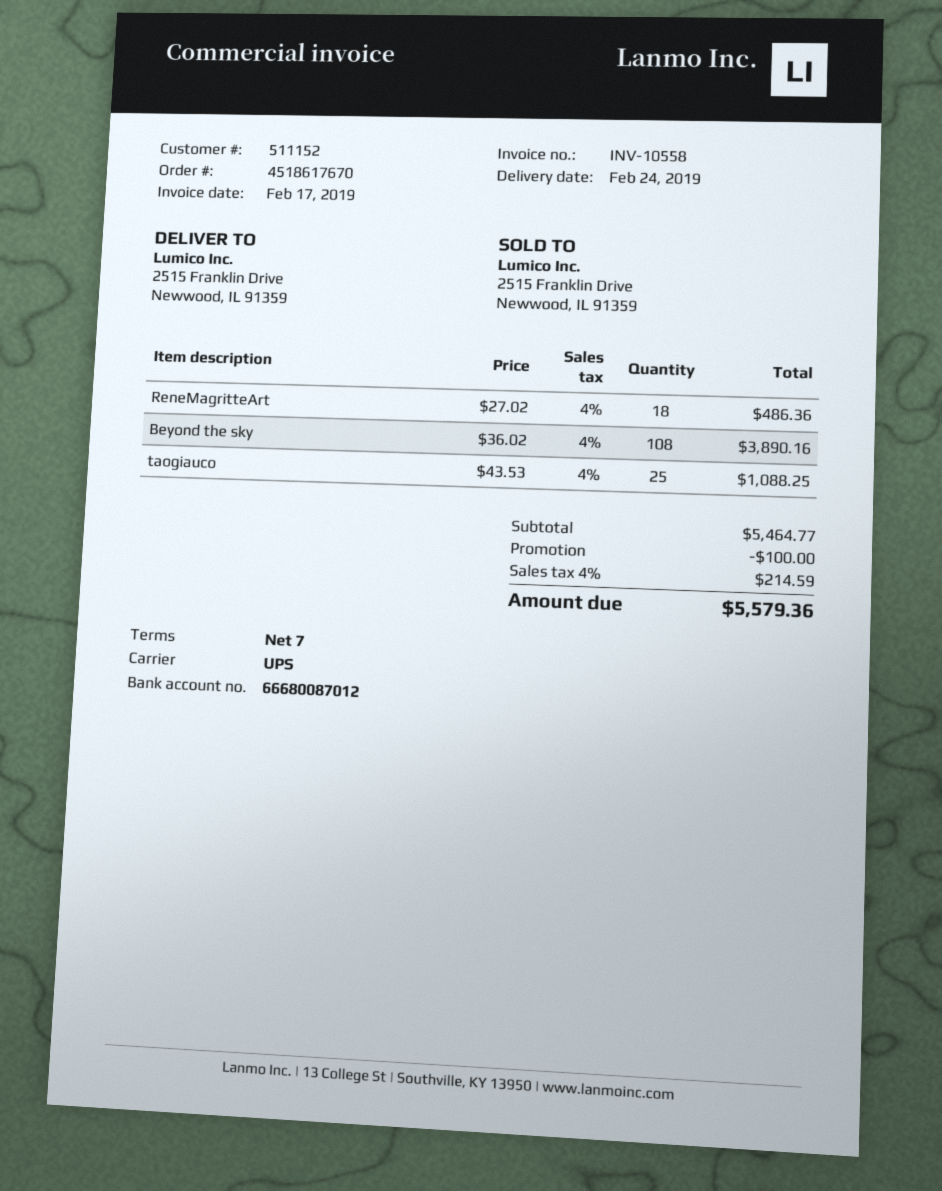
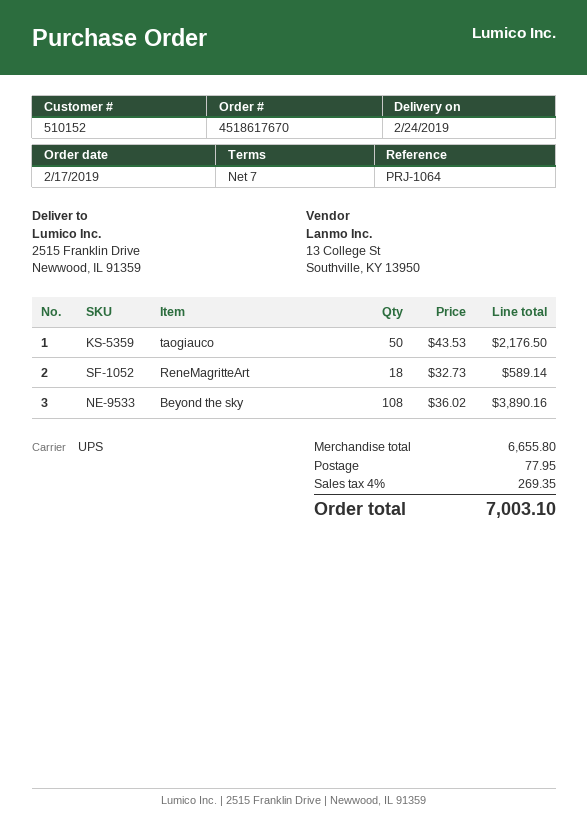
customer number: 511152 -> 510152
ReneMagritteArt: 18 x 27.02 = 486.36 -> 18 x 32.73 = 589.14
taogiauco: 25 x 43.53 = 1088.25 -> 50 x 43.53 = 2176.50
subtotal: 5464.77 -> 6655.80
discount: 100.00 -> none
shipping: none -> 77.95
tax: 4% = 214.59 -> 4% = 269.35
total: 5579.36 -> 7003.10

